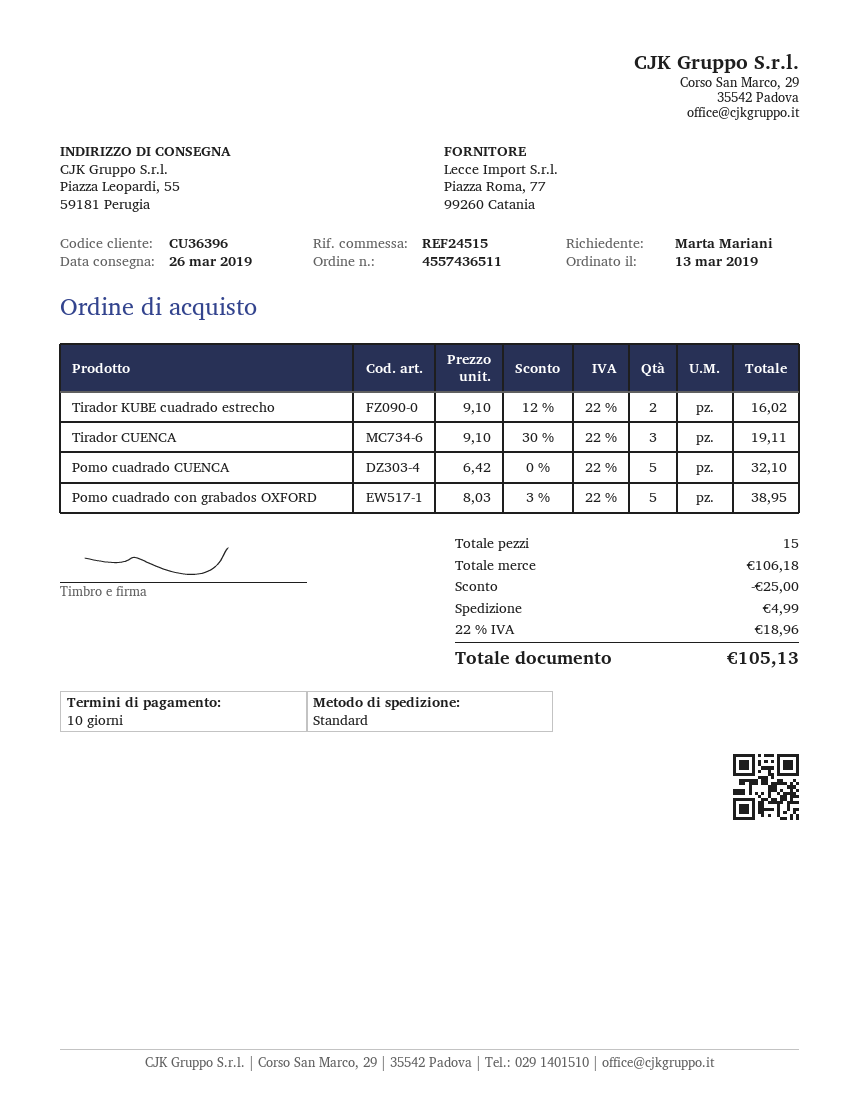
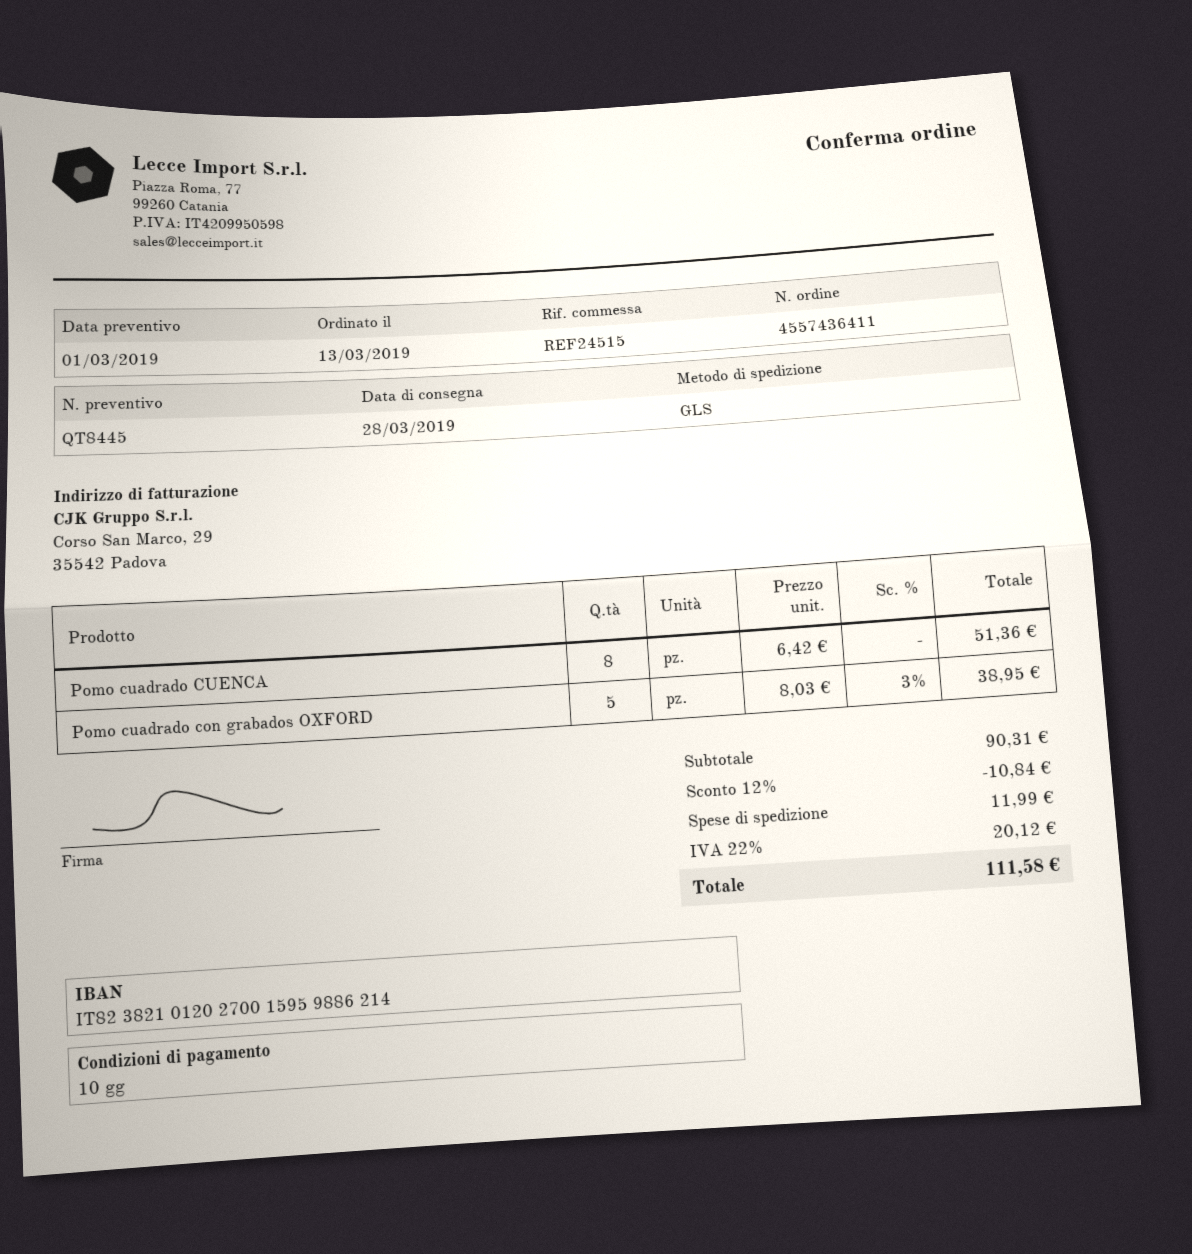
order number: 4557436511 -> 4557436411
delivery date: 2019-03-26 -> 2019-03-28
shipping method: standard -> GLS
Tirador KUBE cuadrado estrecho: 2 x 9.10 - 12% = 16.02 -> none
Tirador CUENCA: 3 x 9.10 - 30% = 19.11 -> none
Pomo cuadrado CUENCA: 5 x 6.42 = 32.10 -> 8 x 6.42 = 51.36
subtotal: 106.18 -> 90.31
discount: 25.00 -> 10.84
shipping: 4.99 -> 11.99
tax: 22% = 18.96 -> 22% = 20.12
total: 105.13 -> 111.58

